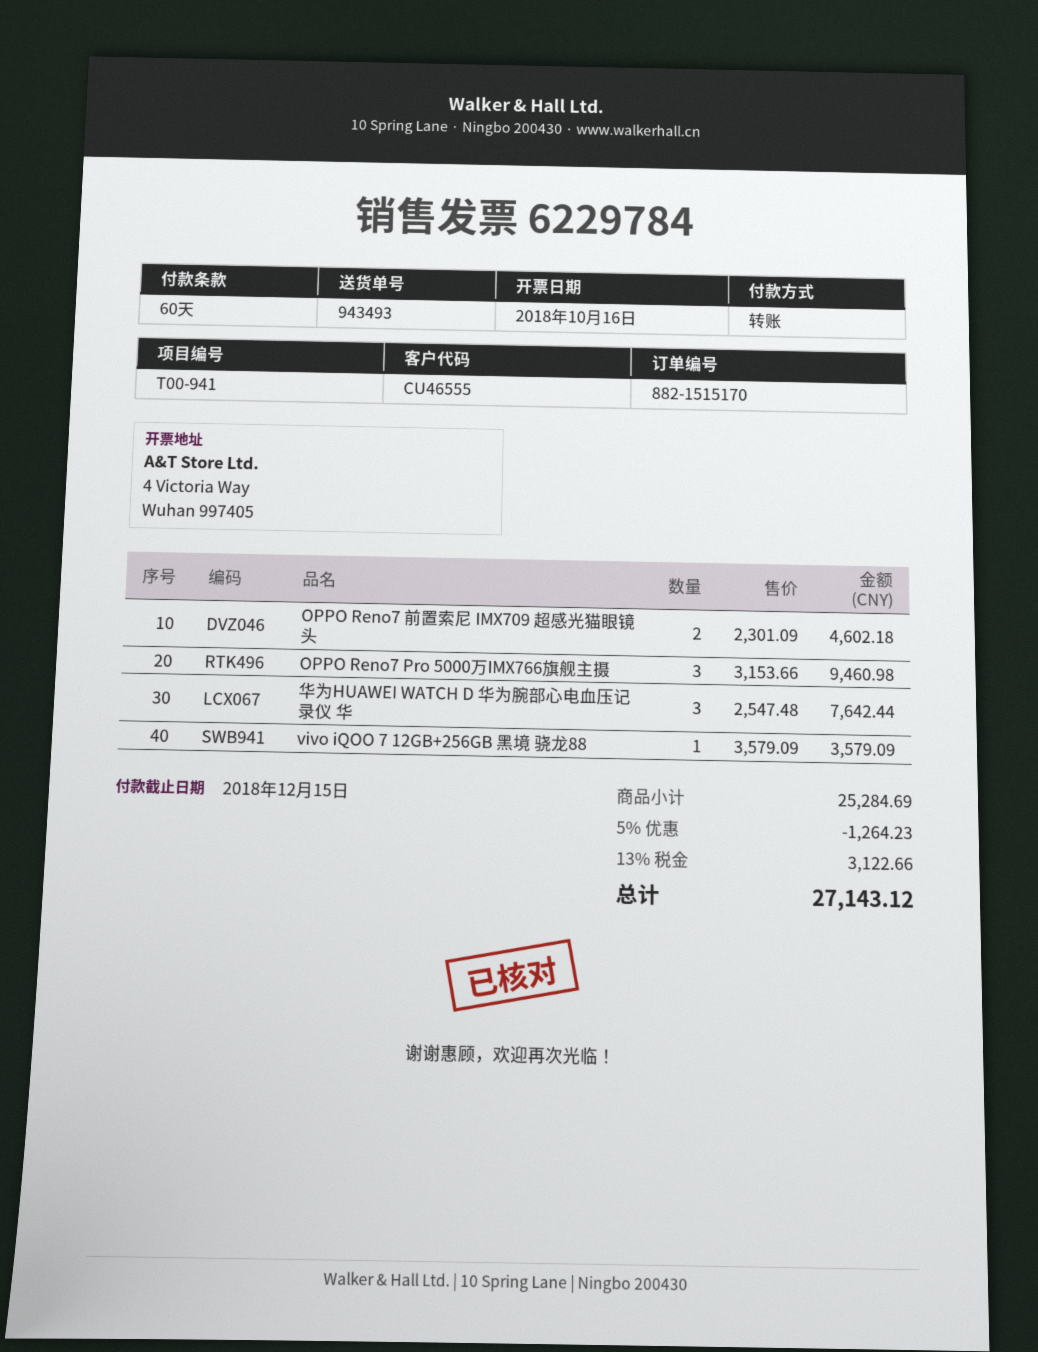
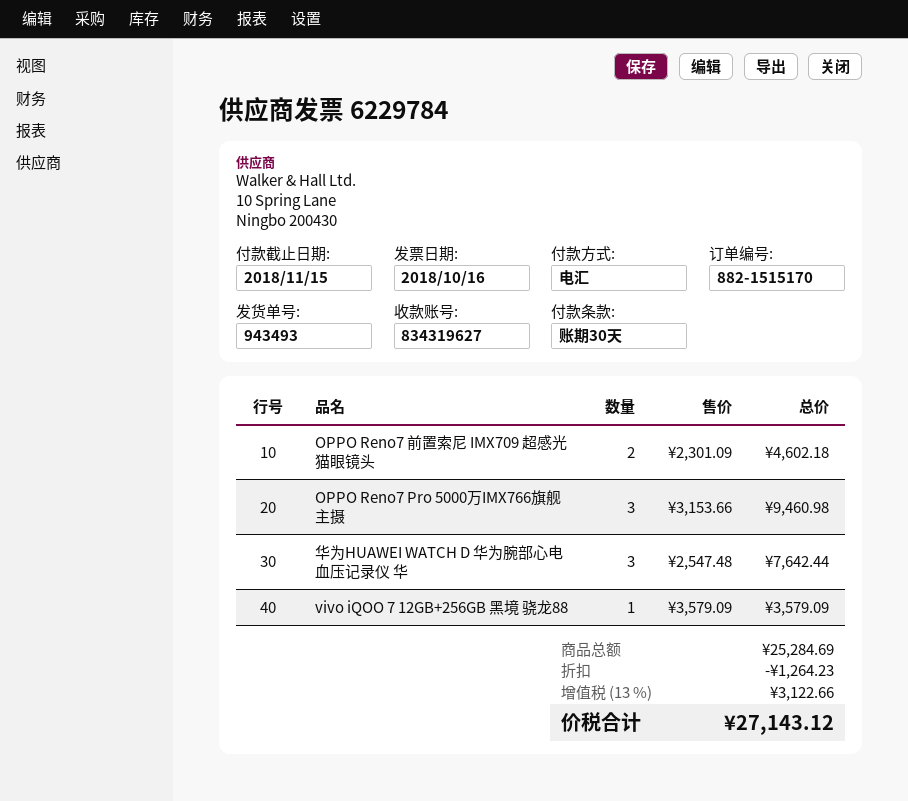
payment terms: 60 days -> 30 days
due date: 2018-12-15 -> 2018-11-15

